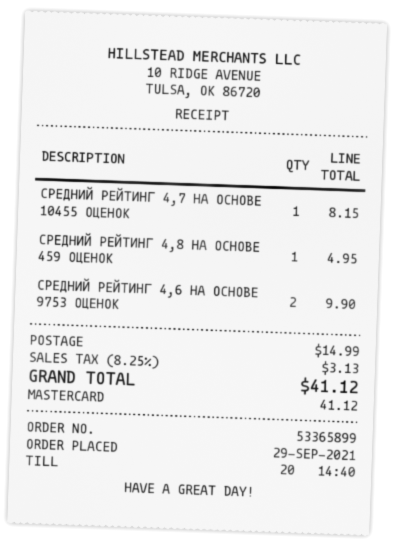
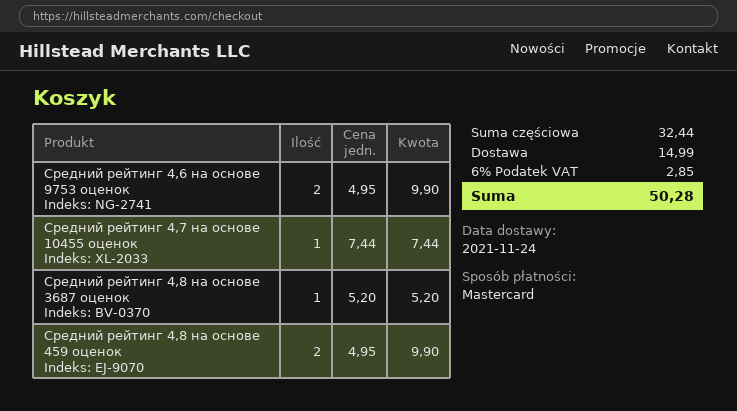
СРЕДНИЙ РЕЙТИНГ 4,7 НА ОСНОВЕ 10455 ОЦЕНОК: 1 for 8.15 -> 1 for 7.44
СРЕДНИЙ РЕЙТИНГ 4,8 НА ОСНОВЕ 459 ОЦЕНОК: 1 for 4.95 -> 2 for 9.90
Средний рейтинг 4,8 на основе 3687 оценок: none -> 1 for 5.20
tax: 8.25% = 3.13 -> 6% = 2.85
total: 41.12 -> 50.28

